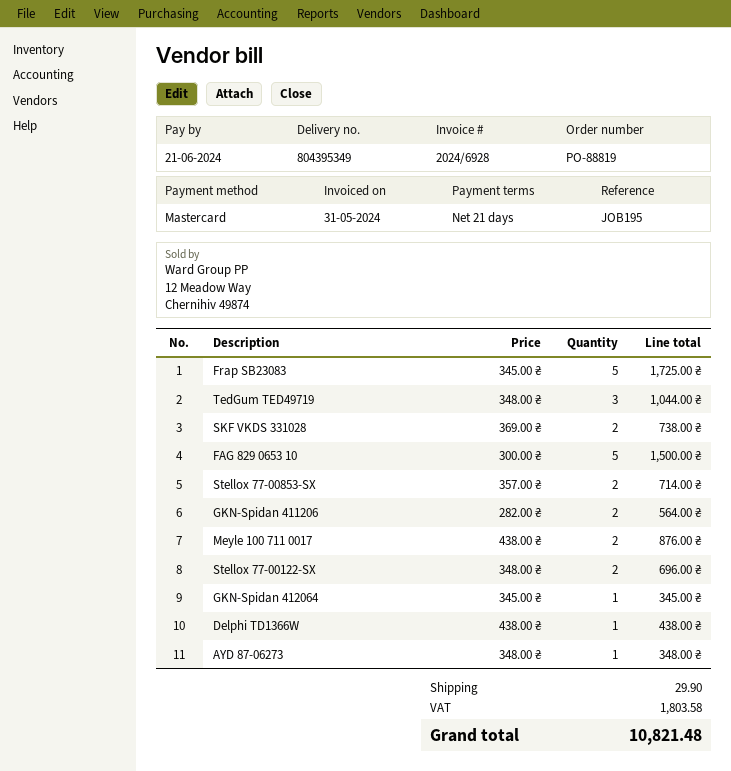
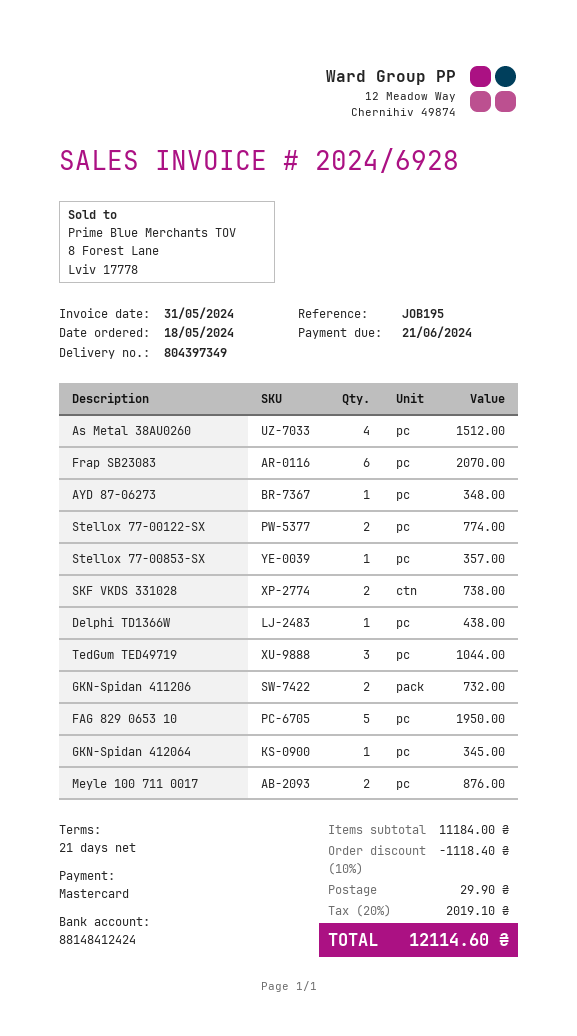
delivery note number: 804395349 -> 804397349
Frap SB23083: 5 for 1725.00 -> 6 for 2070.00
FAG 829 0653 10: 5 for 1500.00 -> 5 for 1950.00
Stellox 77-00853-SX: 2 for 714.00 -> 1 for 357.00
GKN-Spidan 411206: 2 for 564.00 -> 2 for 732.00
Stellox 77-00122-SX: 2 for 696.00 -> 2 for 774.00
As Metal 38AU0260: none -> 4 for 1512.00
discount: none -> 10% = 1118.40
tax: 1803.58 -> 2019.10
total: 10821.48 -> 12114.60

